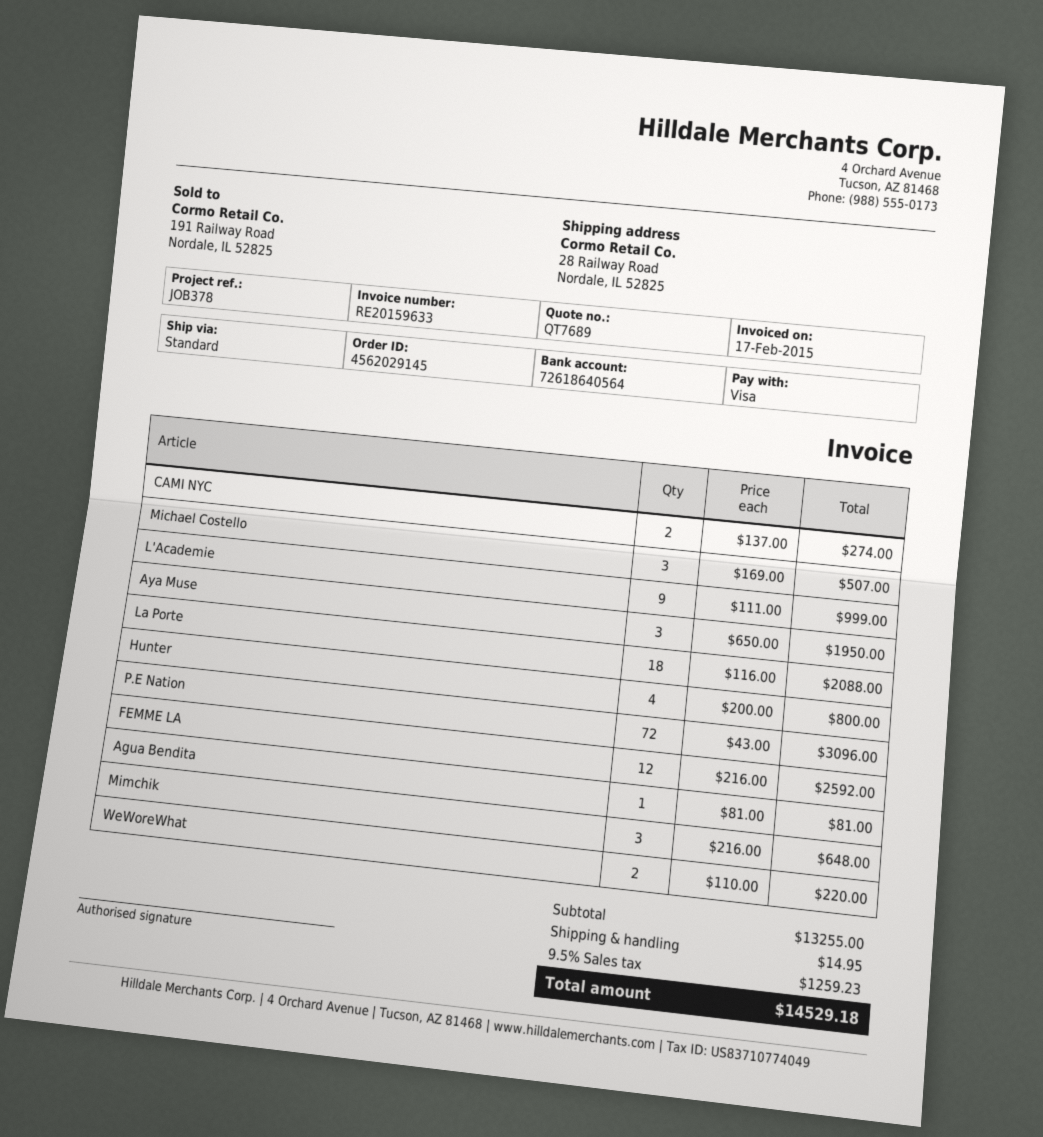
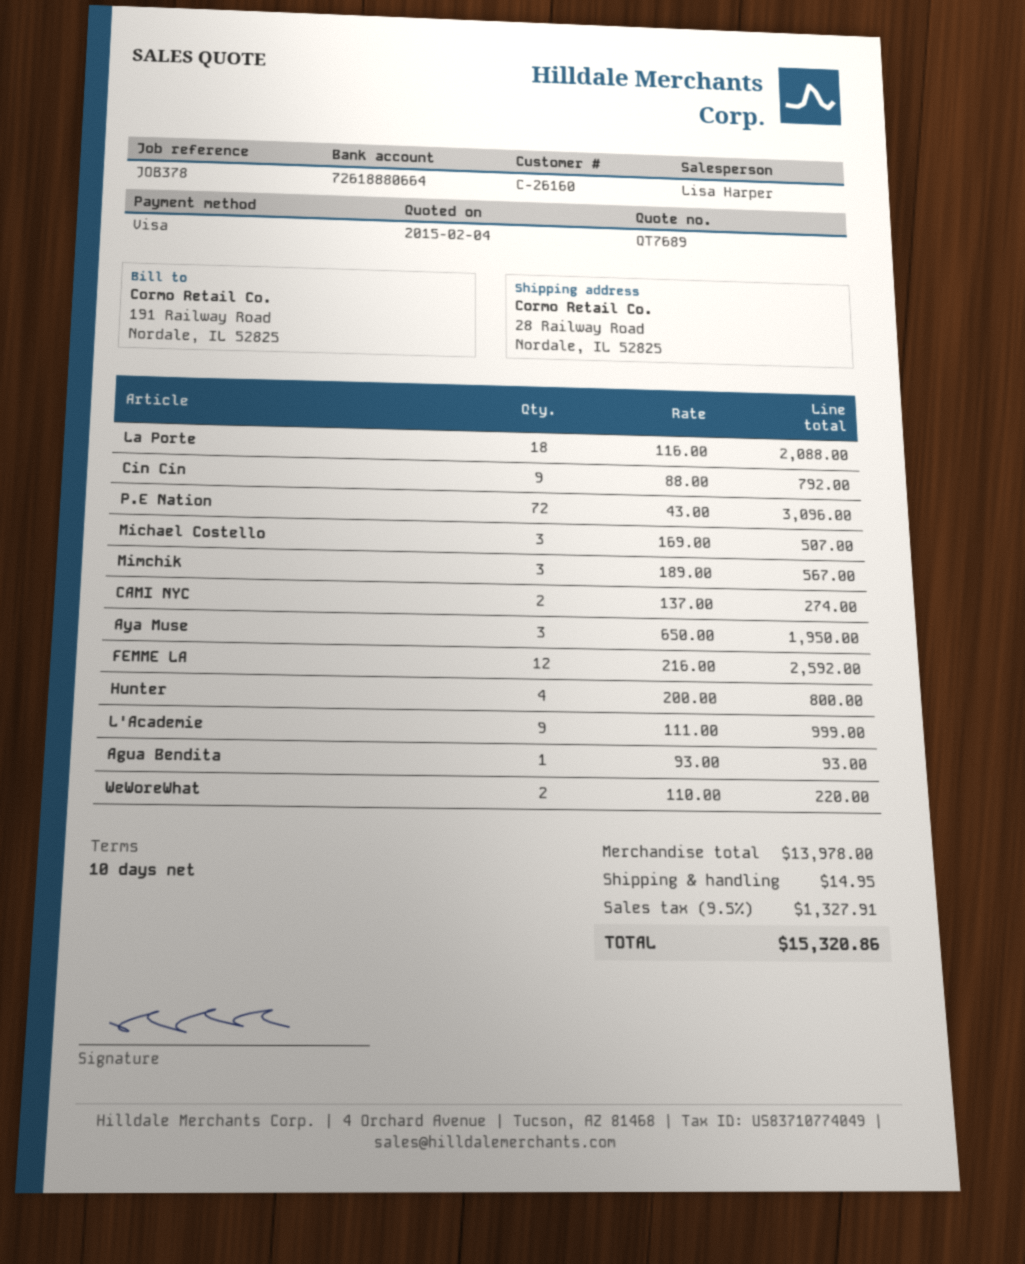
bank account: 72618640564 -> 72618880664
Agua Bendita: 1 x 81.00 = 81.00 -> 1 x 93.00 = 93.00
Mimchik: 3 x 216.00 = 648.00 -> 3 x 189.00 = 567.00
Cin Cin: none -> 9 x 88.00 = 792.00
subtotal: 13255.00 -> 13978.00
tax: 9.5% = 1259.23 -> 9.5% = 1327.91
total: 14529.18 -> 15320.86

